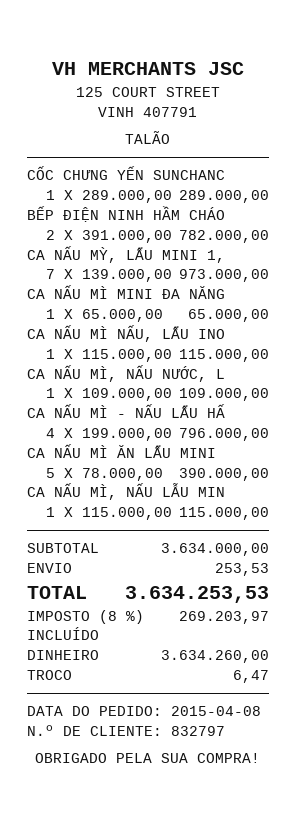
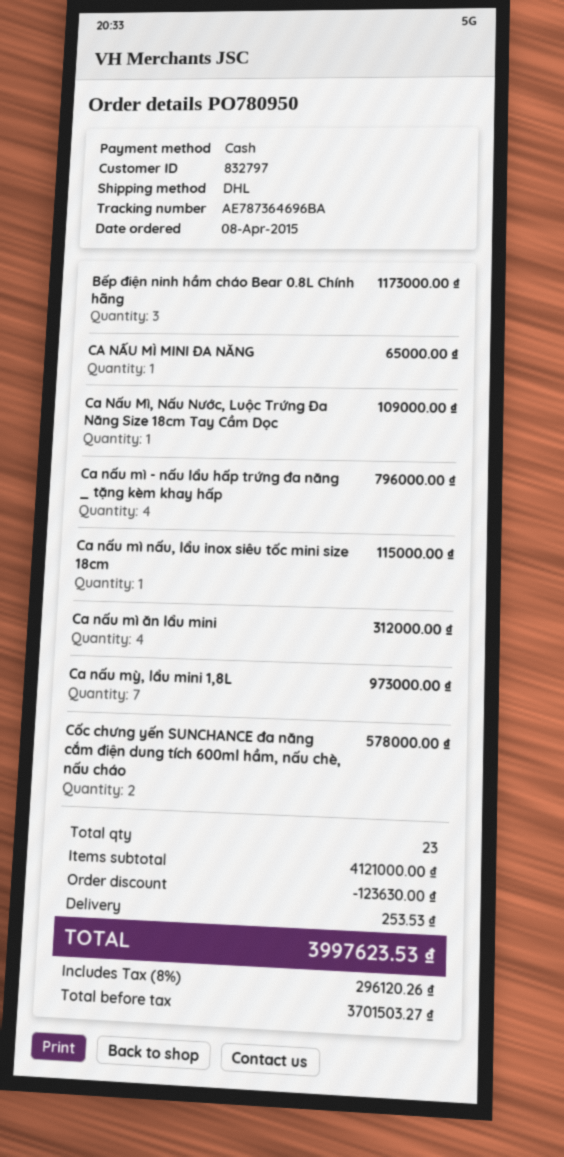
CỐC CHƯNG YẾN SUNCHANC: 1 for 289000.00 -> 2 for 578000.00
BẾP ĐIỆN NINH HẦM CHÁO: 2 for 782000.00 -> 3 for 1173000.00
CA NẤU MÌ ĂN LẨU MINI: 5 for 390000.00 -> 4 for 312000.00
CA NẤU MÌ, NẤU LẪU MIN: 1 for 115000.00 -> none
subtotal: 3634000.00 -> 4121000.00
discount: none -> 123630.00
tax: 8% = 269203.97 -> 8% = 296120.26
total: 3634253.53 -> 3997623.53

